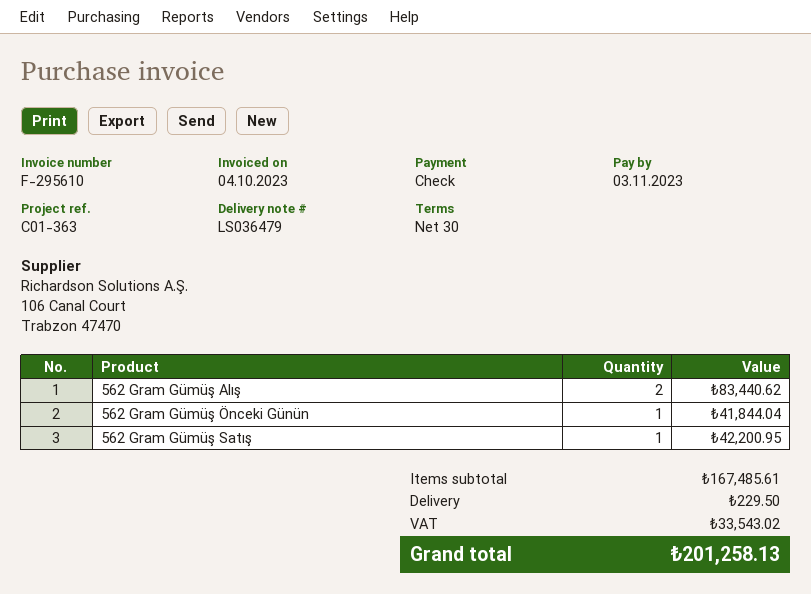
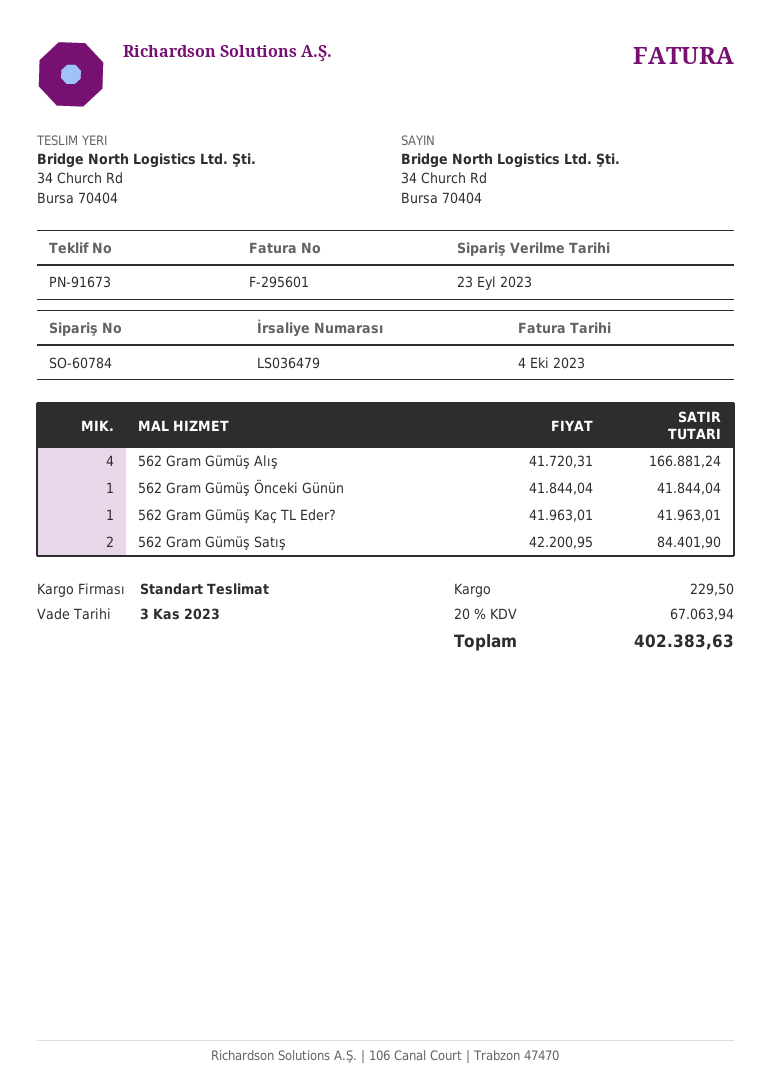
invoice number: F-295610 -> F-295601
562 Gram Gümüş Alış: 2 for 83440.62 -> 4 for 166881.24
562 Gram Gümüş Satış: 1 for 42200.95 -> 2 for 84401.90
562 Gram Gümüş Kaç TL Eder?: none -> 1 for 41963.01
tax: 33543.02 -> 67063.94
total: 201258.13 -> 402383.63

